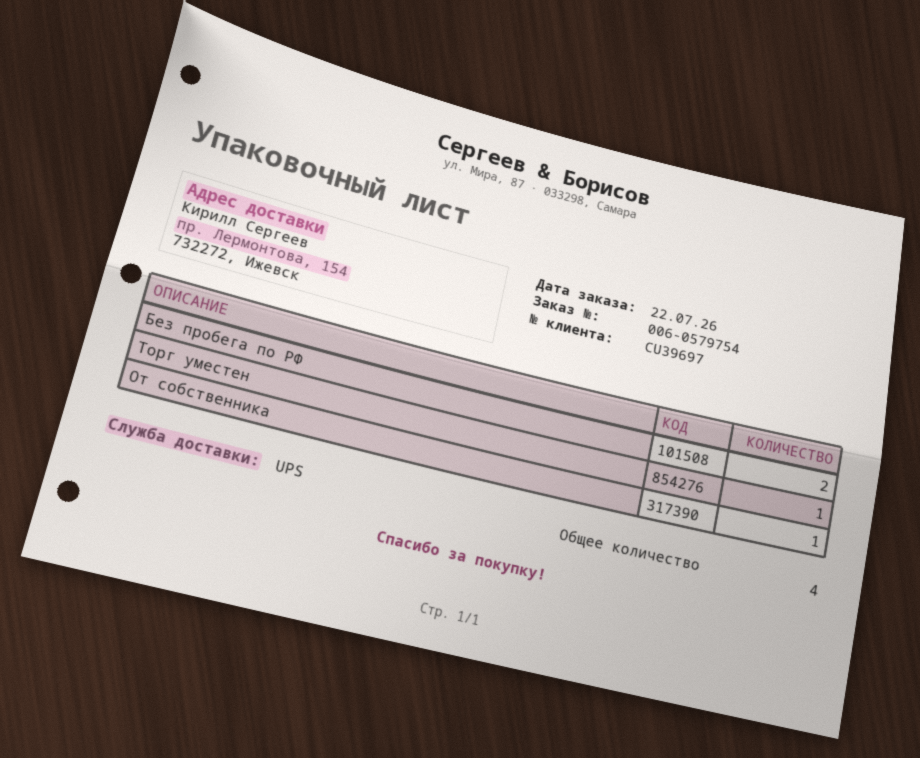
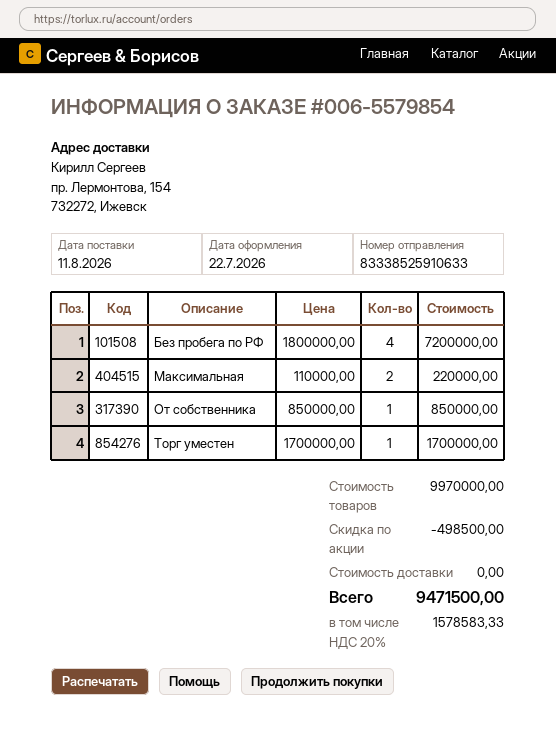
order number: 006-0579754 -> 006-5579854
Без пробега по РФ: 2 -> 4
Максимальная: none -> 2

